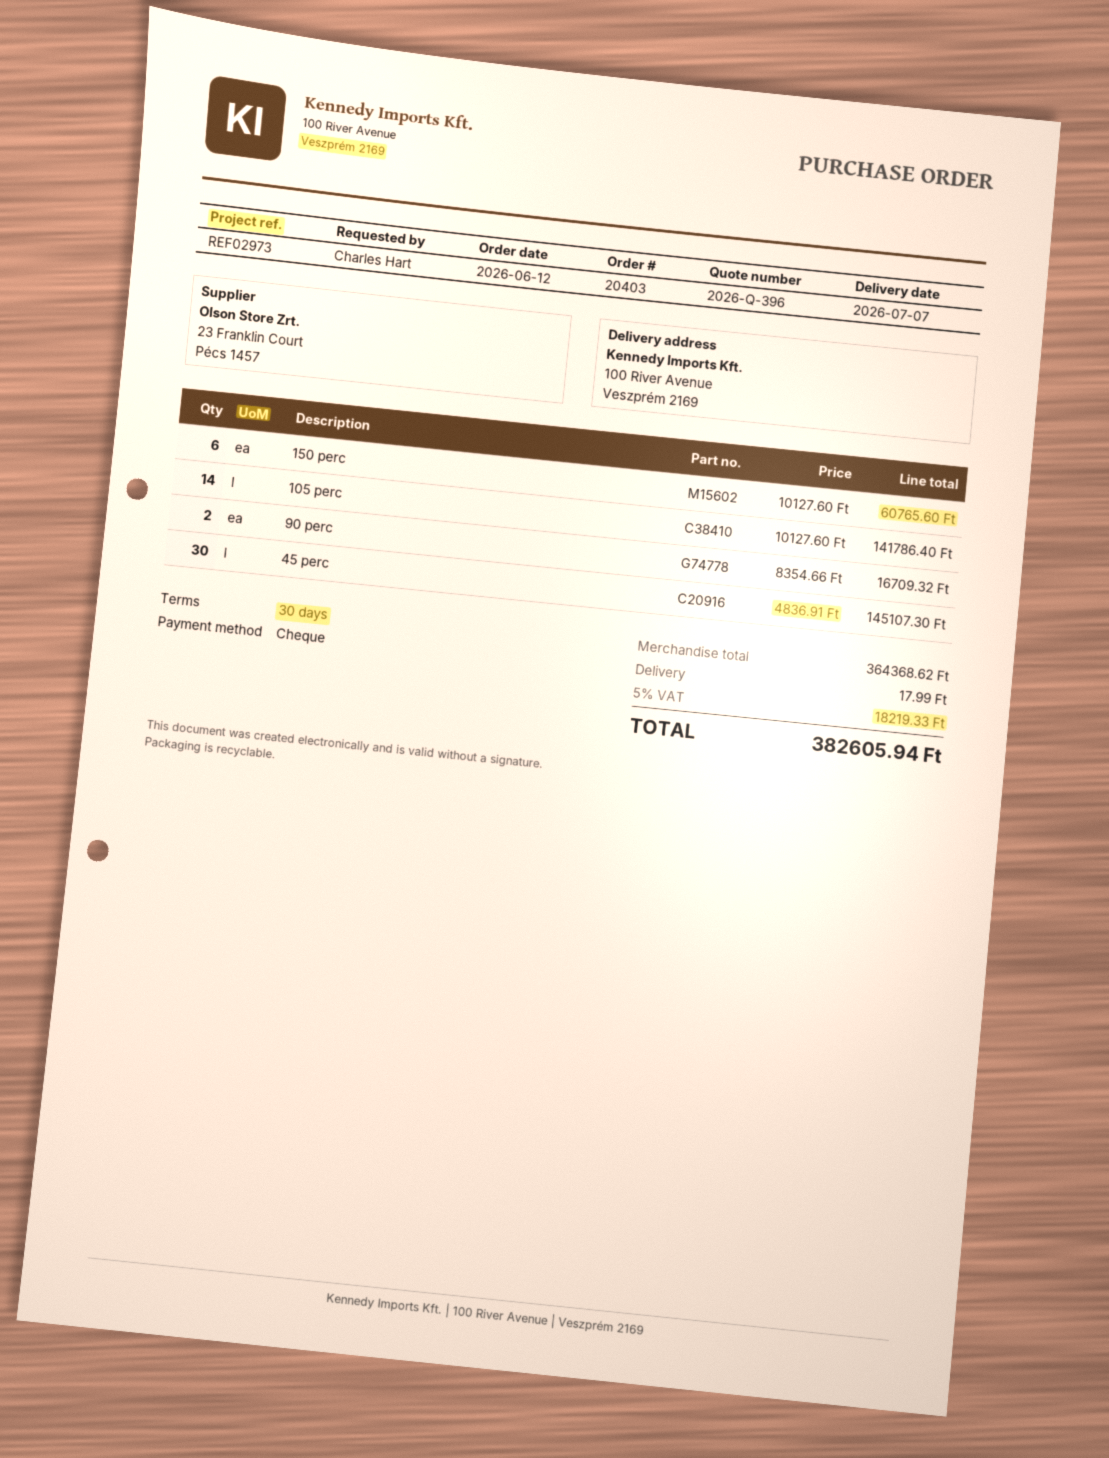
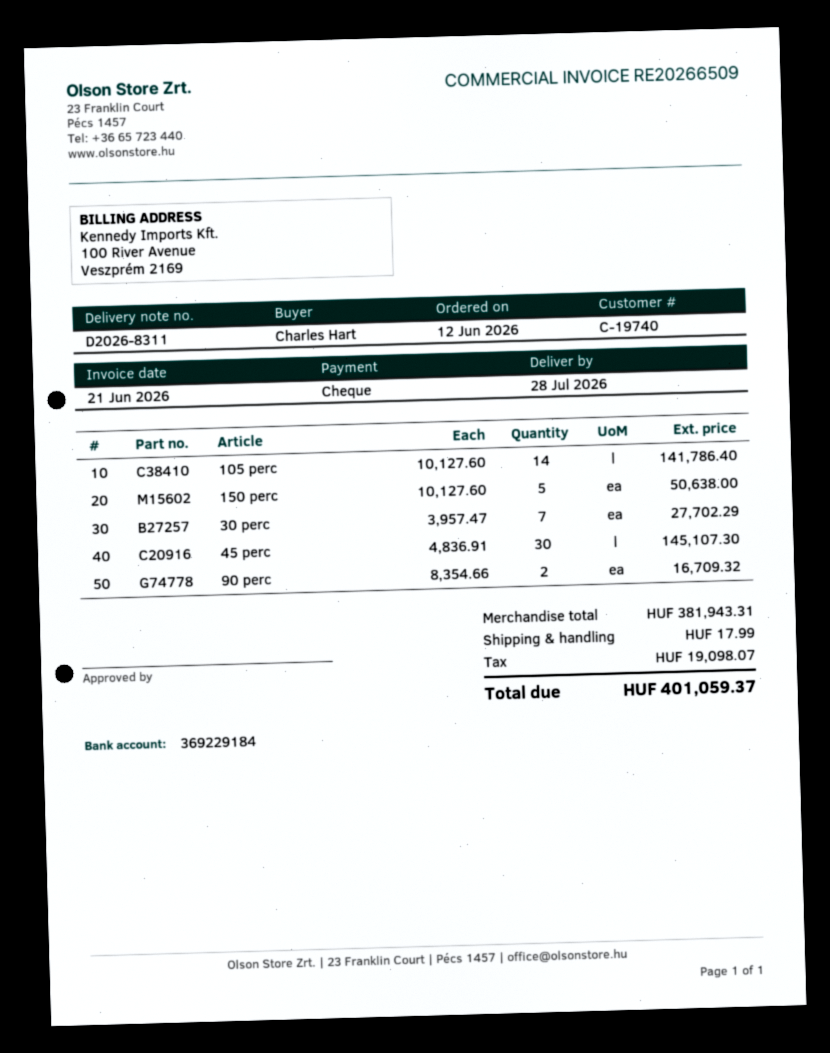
delivery date: 2026-07-07 -> 2026-07-28
150 perc: 6 x 10127.60 = 60765.60 -> 5 x 10127.60 = 50638.00
30 perc: none -> 7 x 3957.47 = 27702.29
subtotal: 364368.62 -> 381943.31
tax: 18219.33 -> 19098.07
total: 382605.94 -> 401059.37

